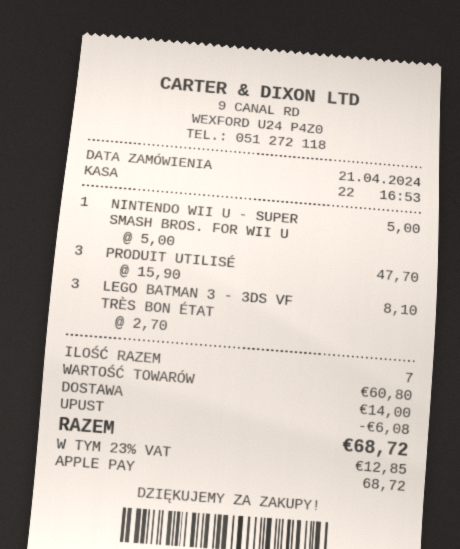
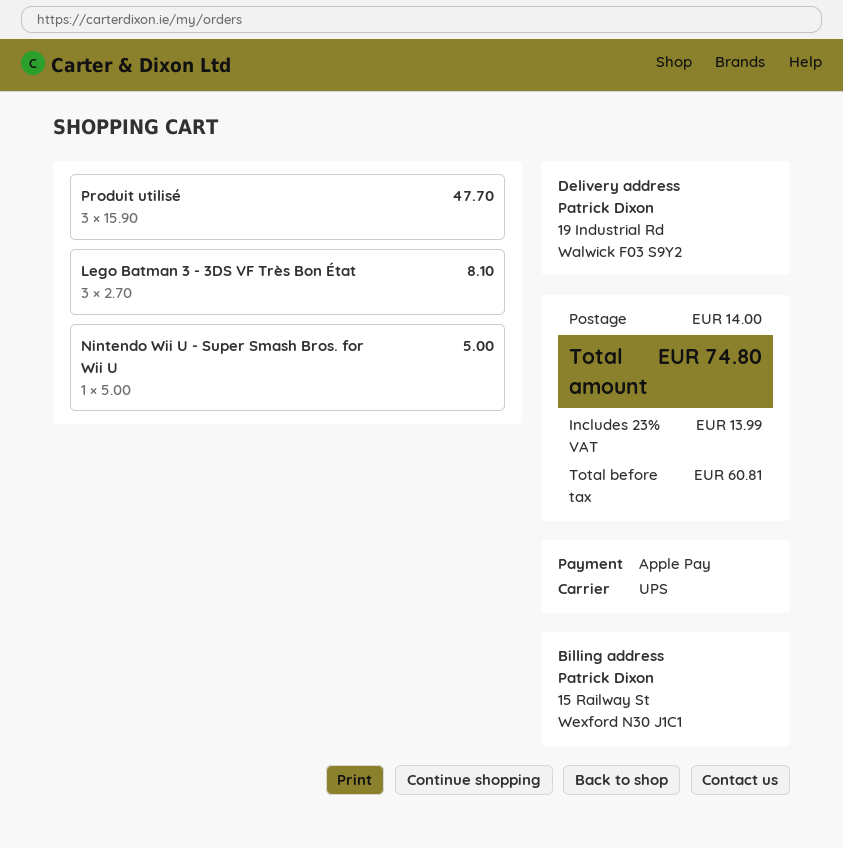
discount: 6.08 -> none
tax: 23% = 12.85 -> 23% = 13.99
total: 68.72 -> 74.80

